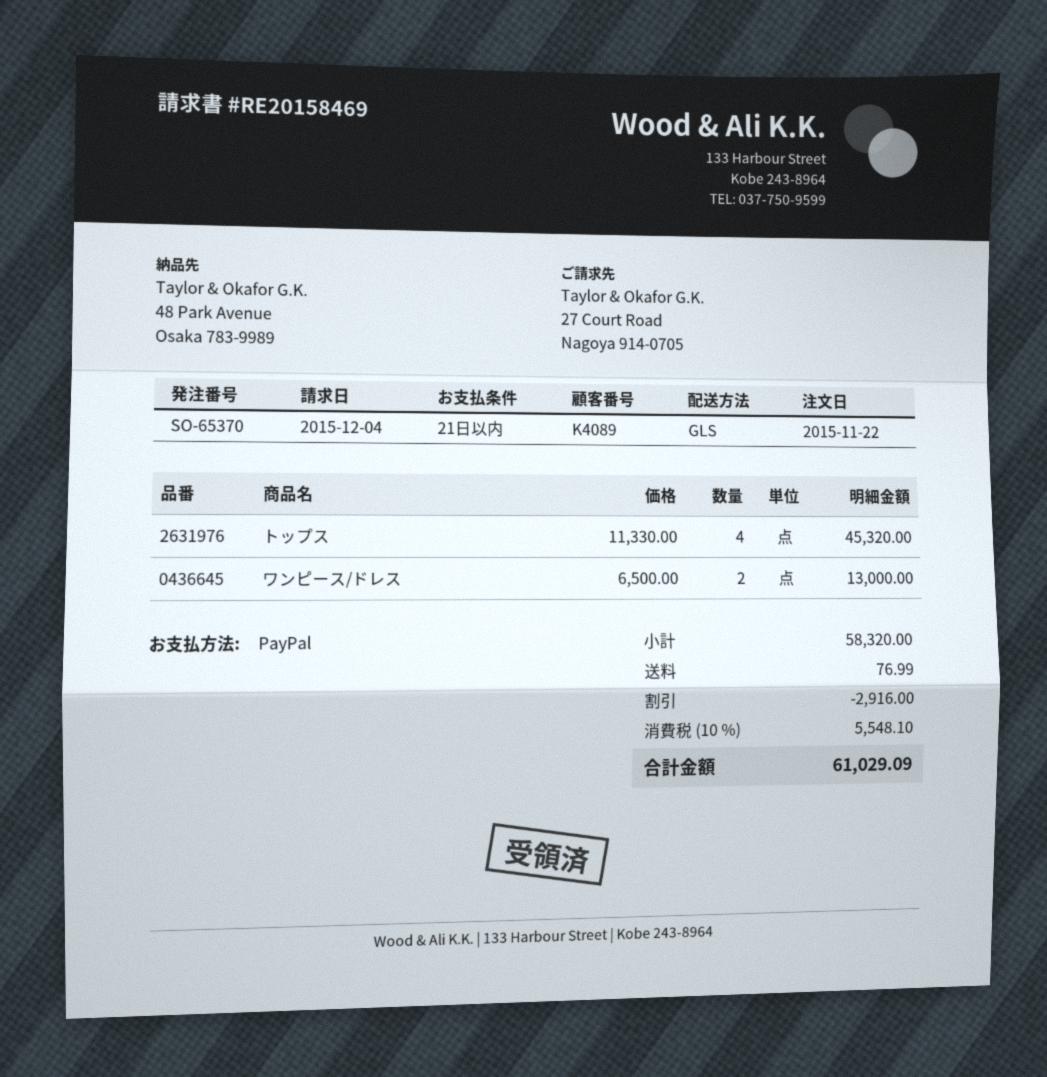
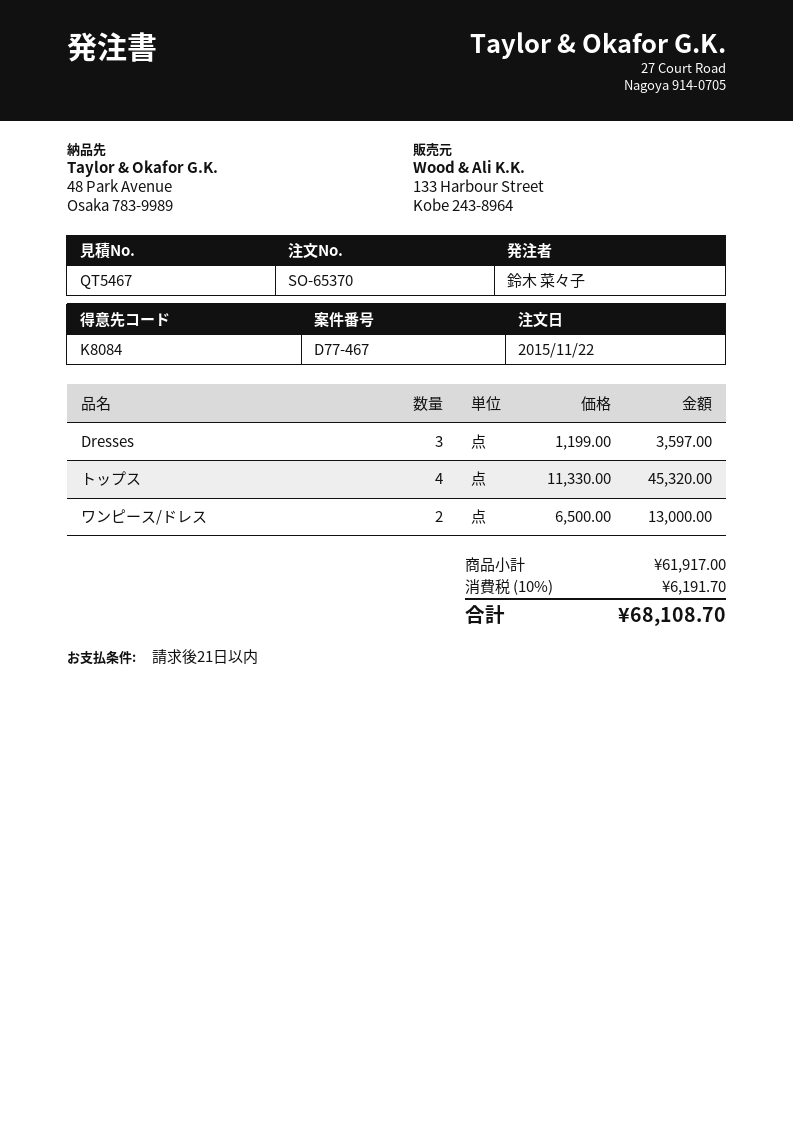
customer number: K4089 -> K8084
Dresses: none -> 3 x 1199.00 = 3597.00
subtotal: 58320.00 -> 61917.00
discount: 2916.00 -> none
shipping: 76.99 -> none
tax: 10% = 5548.10 -> 10% = 6191.70
total: 61029.09 -> 68108.70

